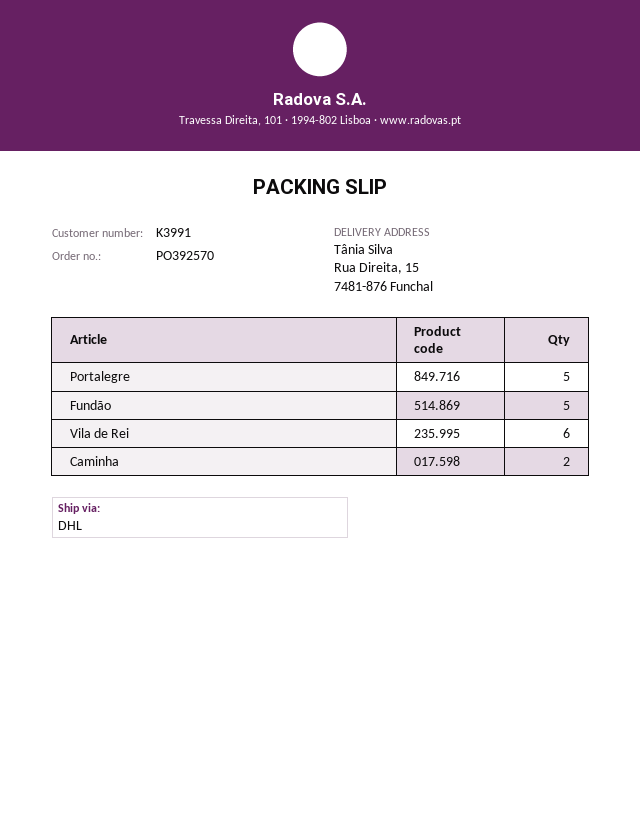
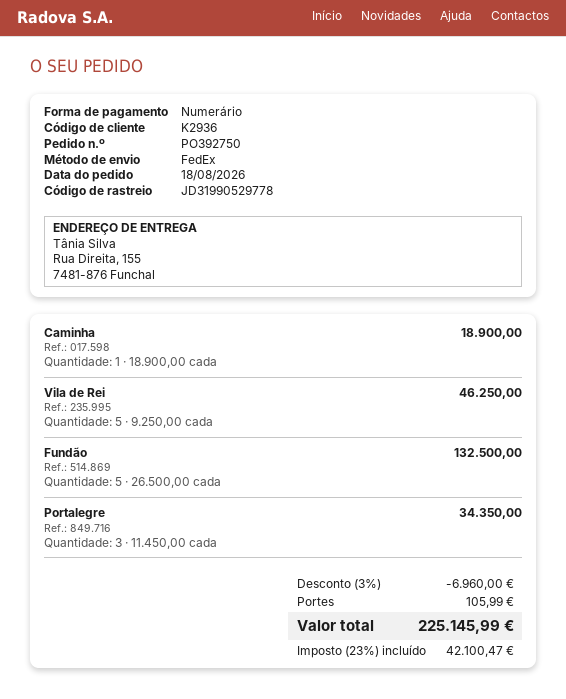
order number: PO392570 -> PO392750
customer number: K3991 -> K2936
shipping method: DHL -> FedEx
ship to: Rua Direita, 15, 7481-876 Funchal -> Rua Direita, 155, 7481-876 Funchal
Portalegre: 5 -> 3
Vila de Rei: 6 -> 5
Caminha: 2 -> 1

